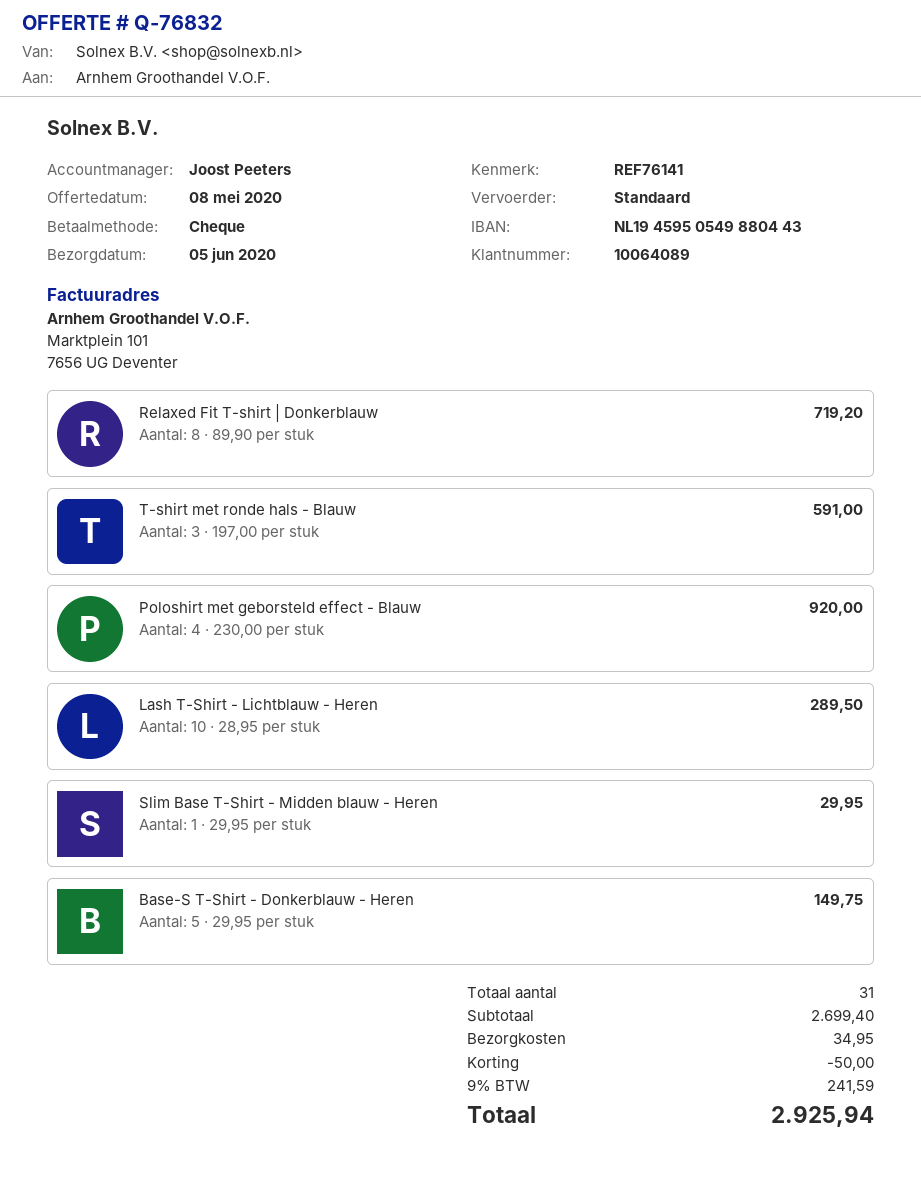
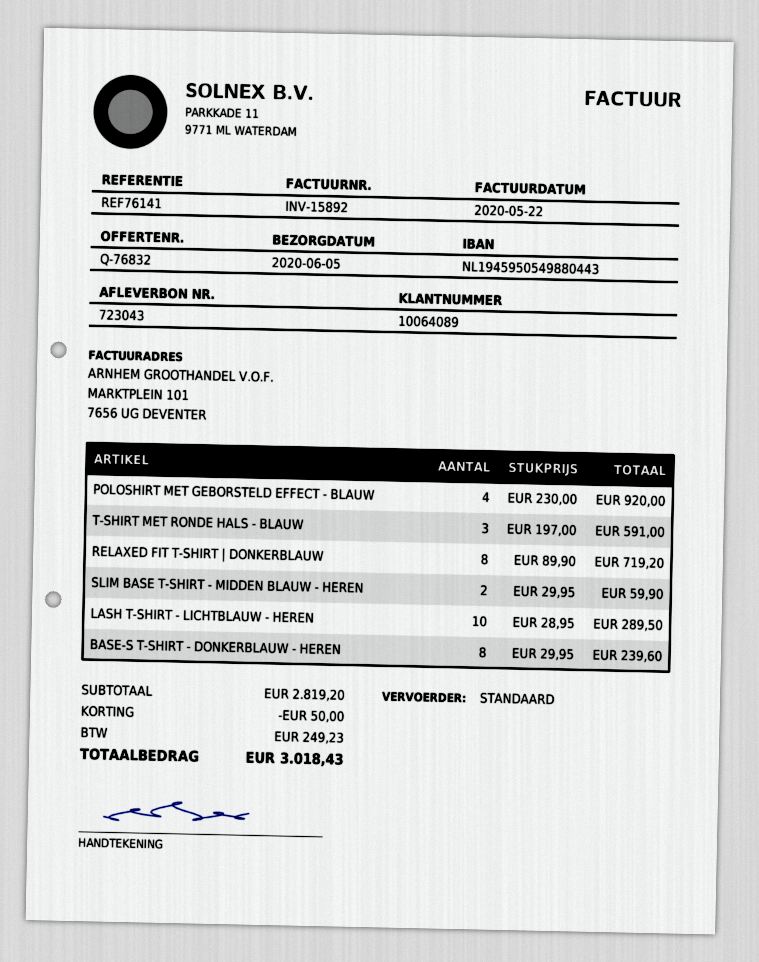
Slim Base T-Shirt - Midden blauw - Heren: 1 x 29.95 = 29.95 -> 2 x 29.95 = 59.90
Base-S T-Shirt - Donkerblauw - Heren: 5 x 29.95 = 149.75 -> 8 x 29.95 = 239.60
subtotal: 2699.40 -> 2819.20
shipping: 34.95 -> none
tax: 241.59 -> 249.23
total: 2925.94 -> 3018.43

